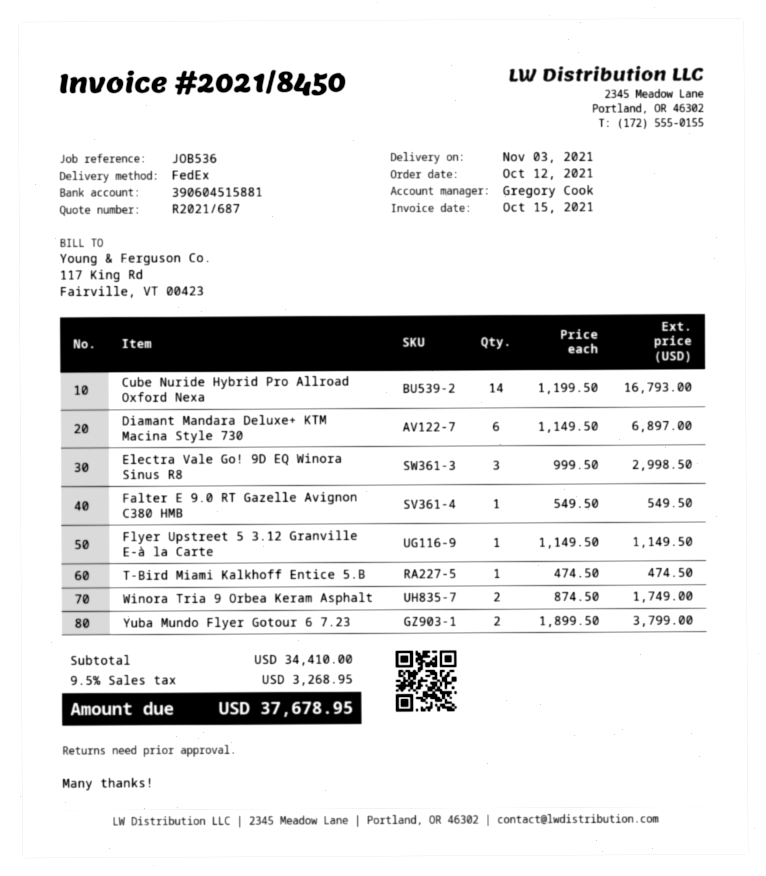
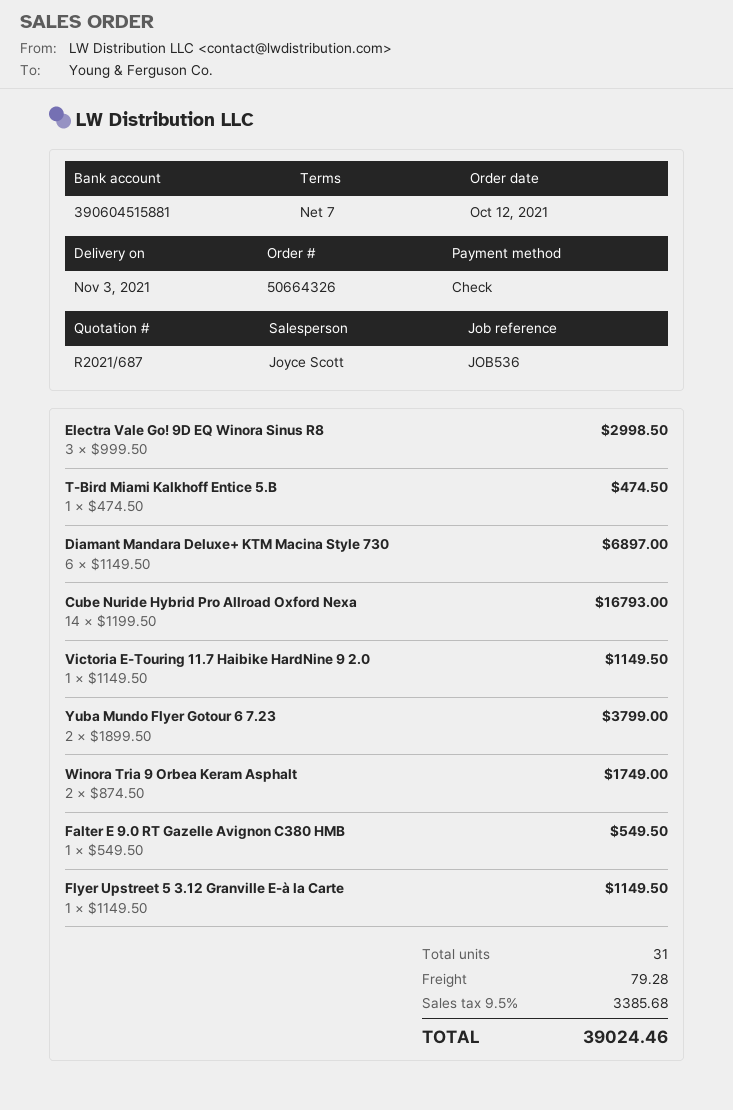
sales rep: Gregory Cook -> Joyce Scott
Victoria E-Touring 11.7 Haibike HardNine 9 2.0: none -> 1 x 1149.50 = 1149.50
shipping: none -> 79.28
tax: 9.5% = 3268.95 -> 9.5% = 3385.68
total: 37678.95 -> 39024.46

